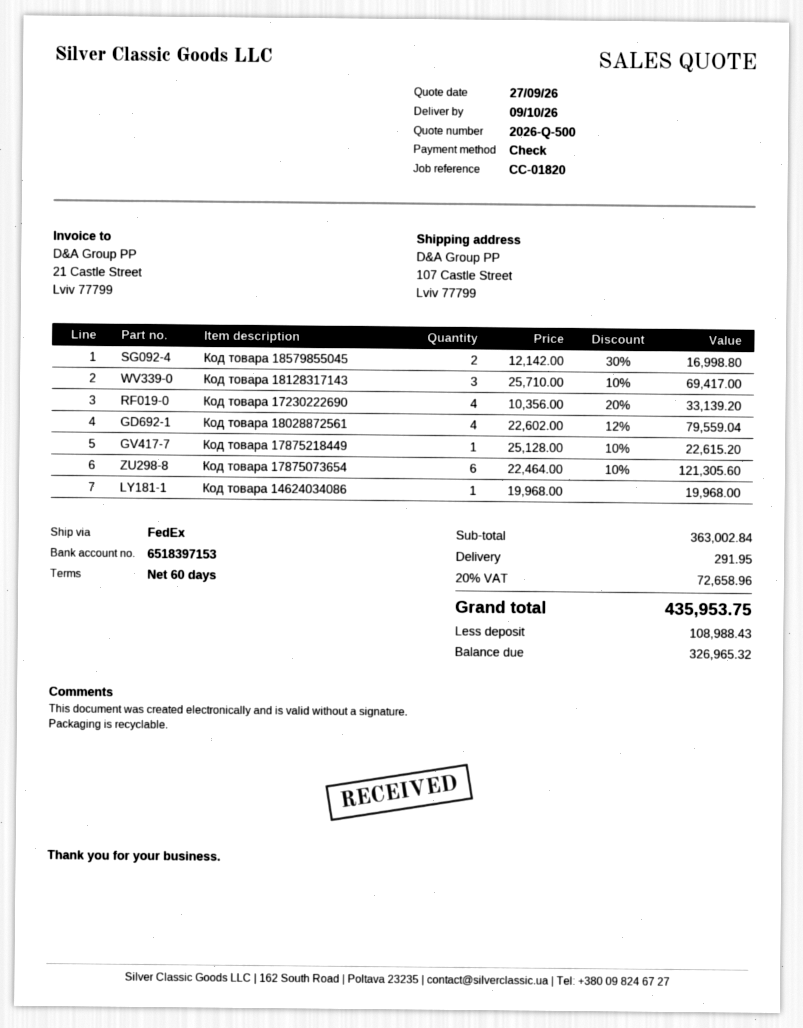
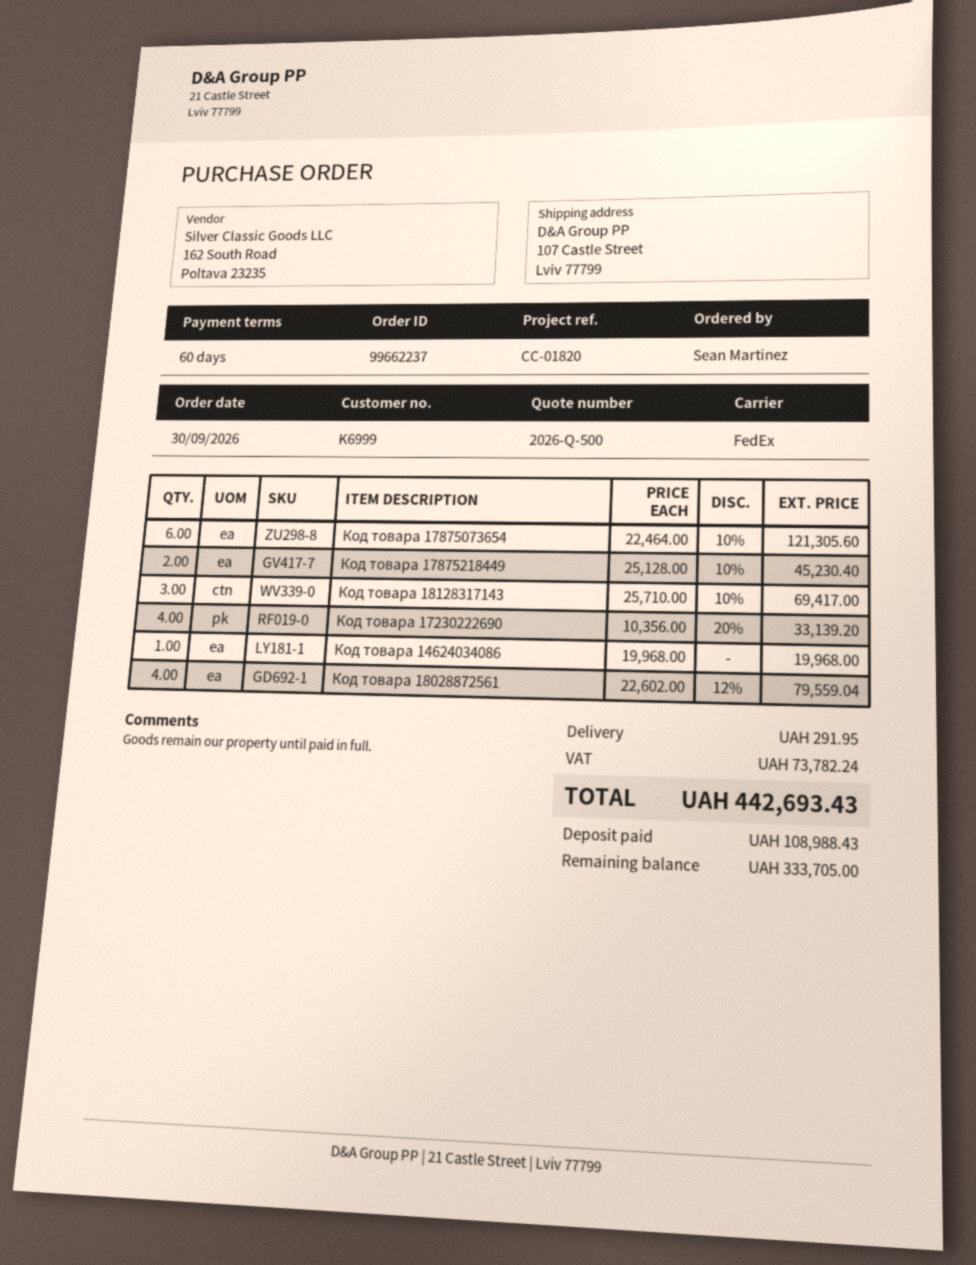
Код товара 18579855045: 2 x 12142.00 - 30% = 16998.80 -> none
Код товара 17875218449: 1 x 25128.00 - 10% = 22615.20 -> 2 x 25128.00 - 10% = 45230.40
tax: 72658.96 -> 73782.24
total: 435953.75 -> 442693.43
balance: 326965.32 -> 333705.00

